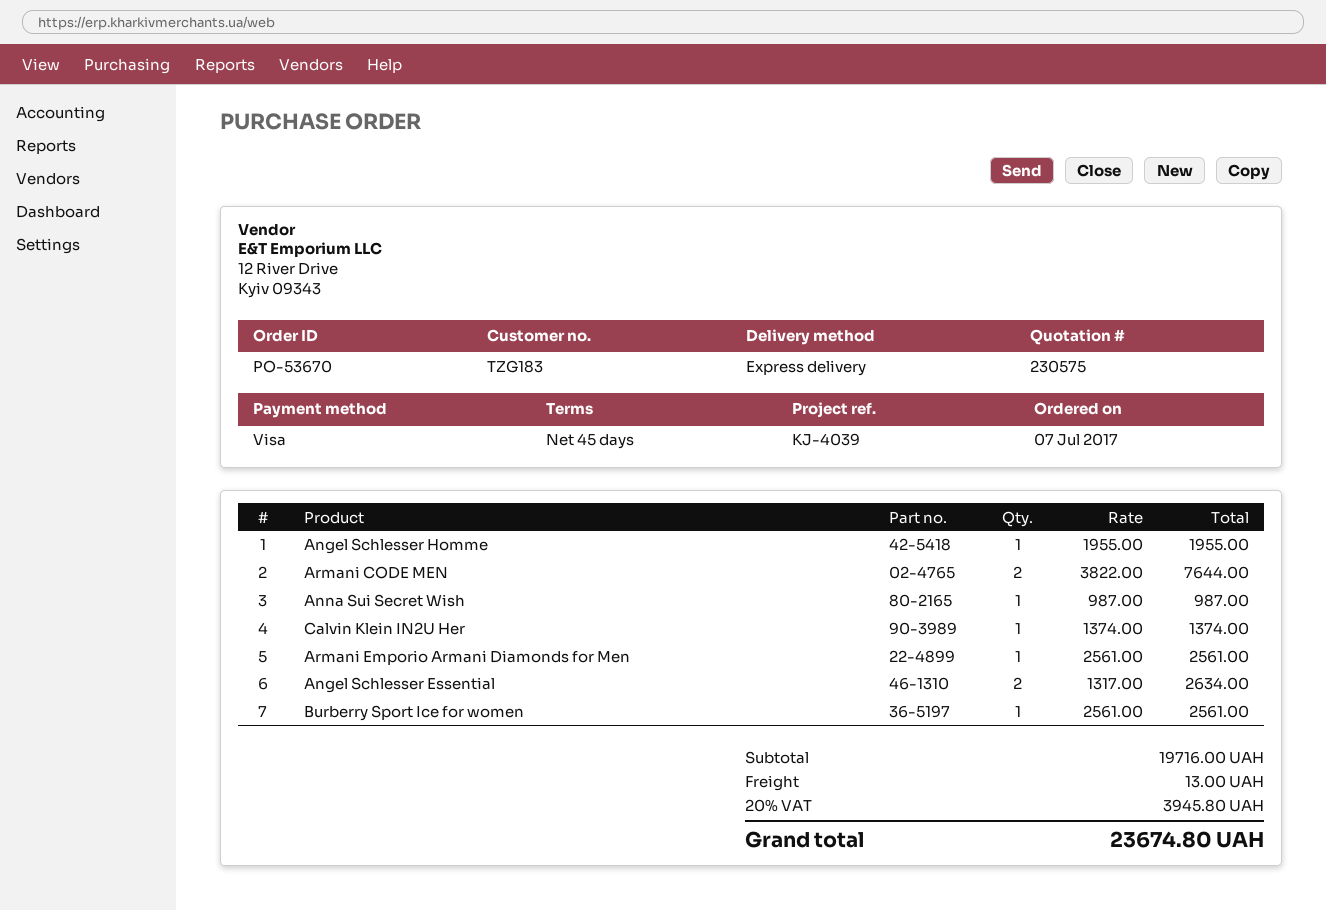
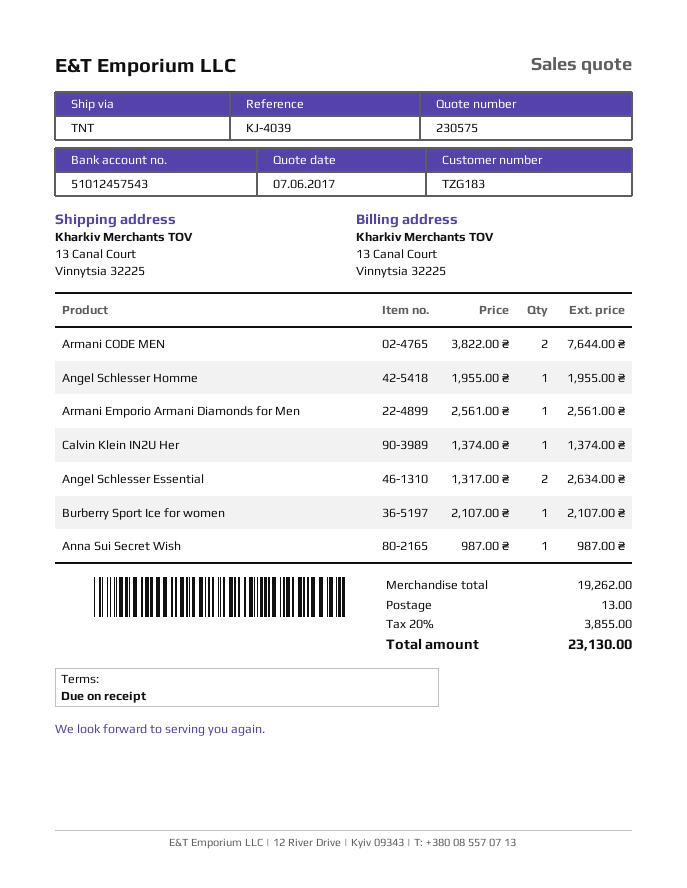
payment terms: 45 days -> on receipt
shipping method: express -> TNT
Burberry Sport Ice for women: 1 x 2561.00 = 2561.00 -> 1 x 2107.00 = 2107.00
subtotal: 19716.00 -> 19262.00
tax: 20% = 3945.80 -> 20% = 3855.00
total: 23674.80 -> 23130.00

